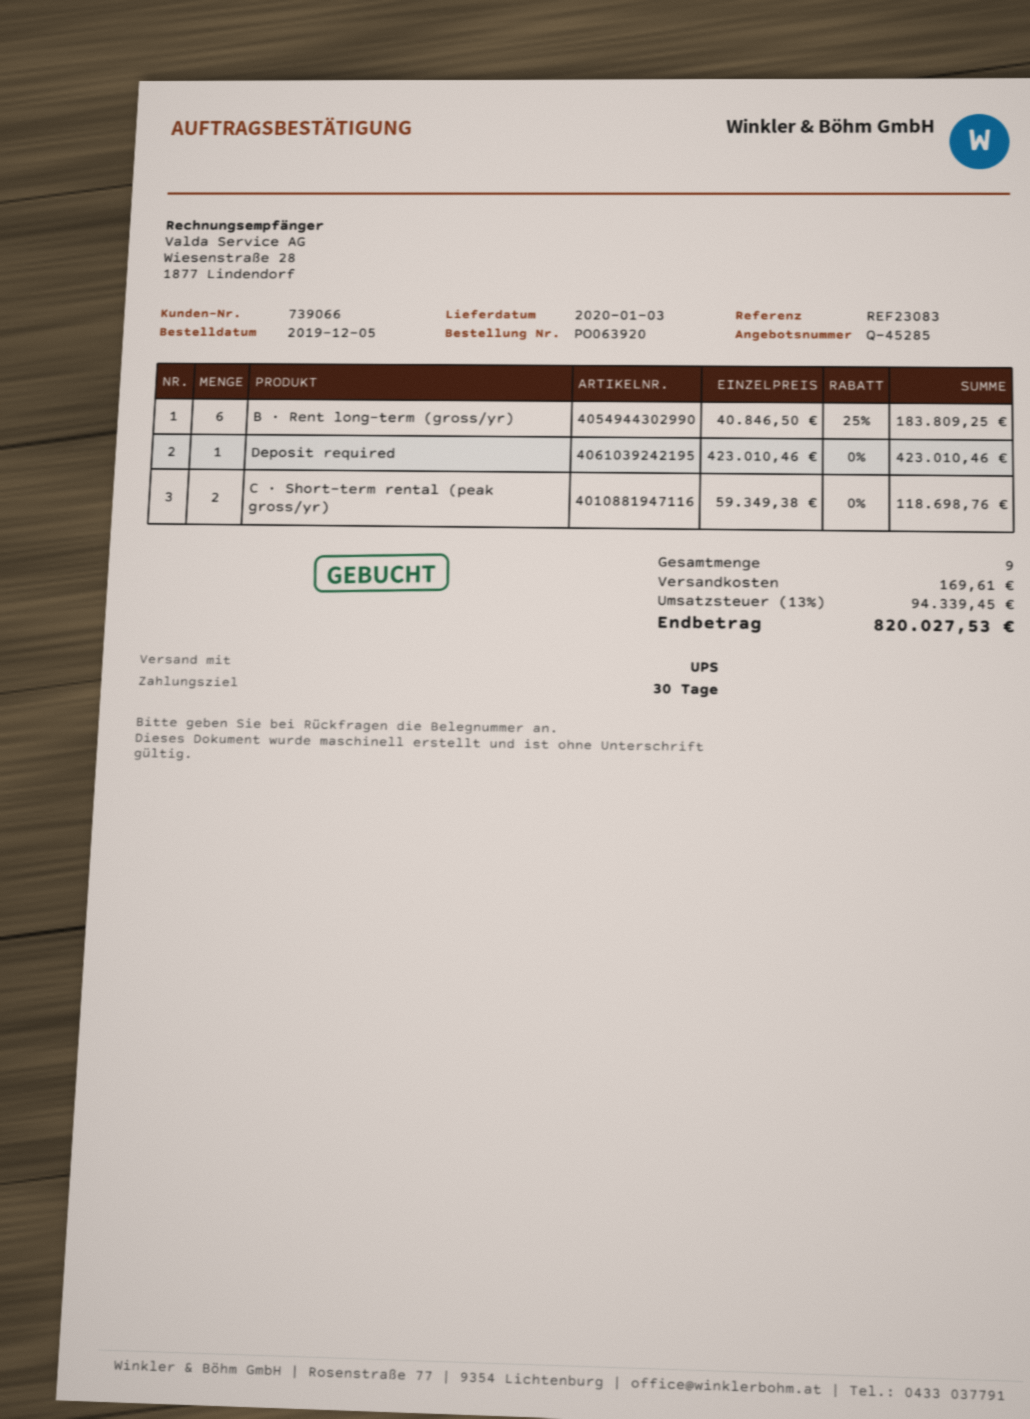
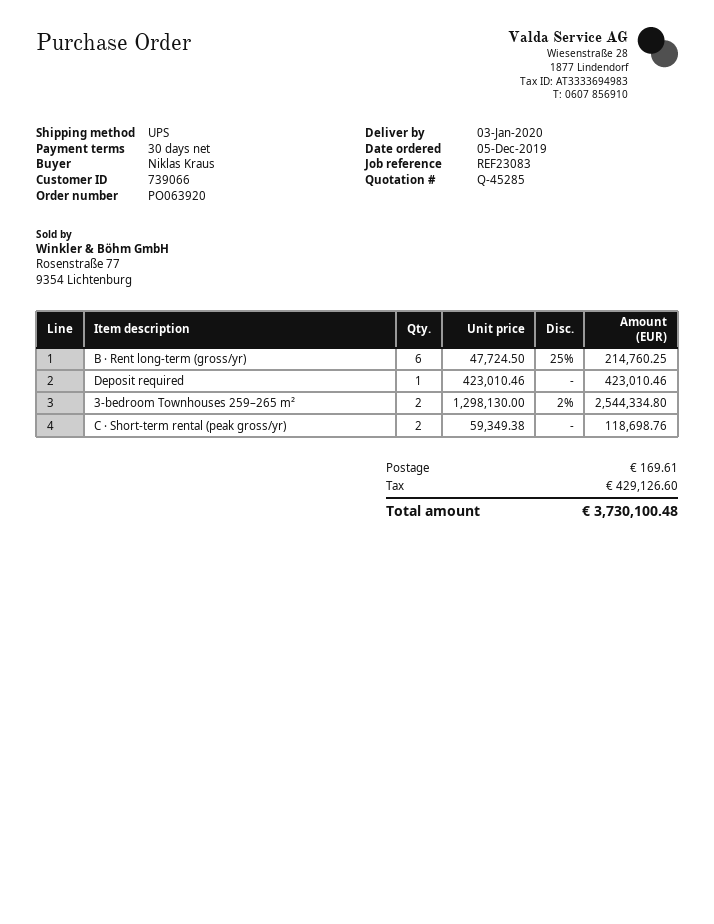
B · Rent long-term (gross/yr): 6 x 40846.50 - 25% = 183809.25 -> 6 x 47724.50 - 25% = 214760.25
3-bedroom Townhouses 259–265 m²: none -> 2 x 1298130.00 - 2% = 2544334.80
tax: 94339.45 -> 429126.60
total: 820027.53 -> 3730100.48

